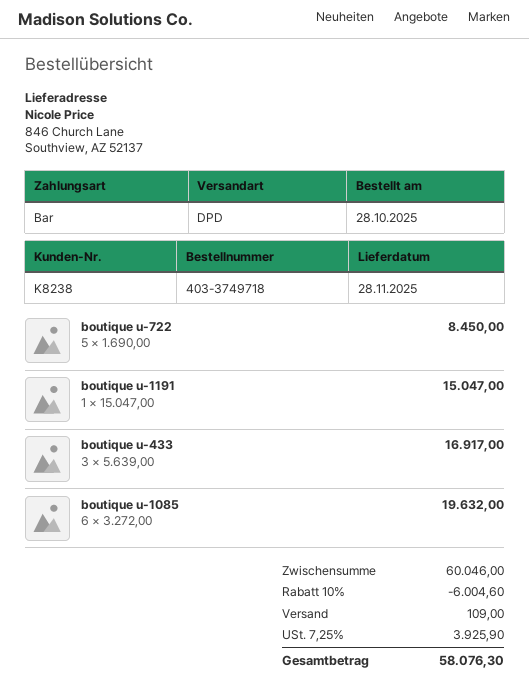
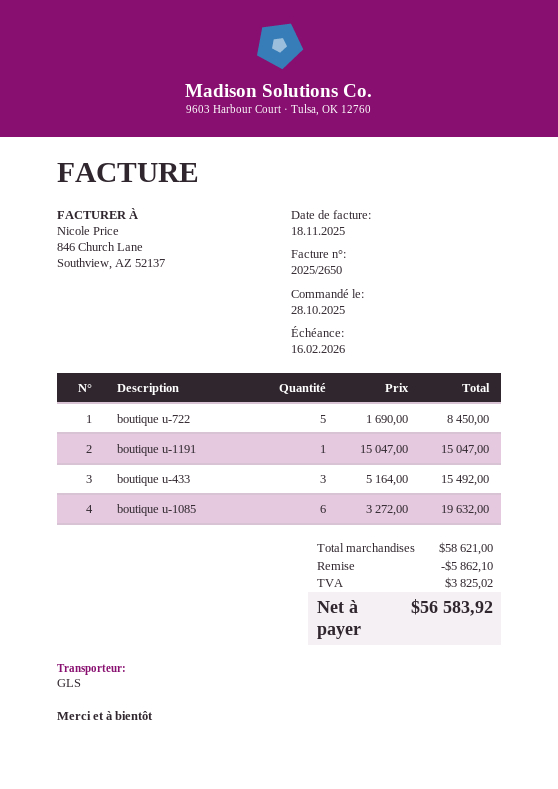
shipping method: DPD -> GLS
boutique u-433: 3 x 5639.00 = 16917.00 -> 3 x 5164.00 = 15492.00
subtotal: 60046.00 -> 58621.00
discount: 6004.60 -> 5862.10
shipping: 109.00 -> none
tax: 3925.90 -> 3825.02
total: 58076.30 -> 56583.92

